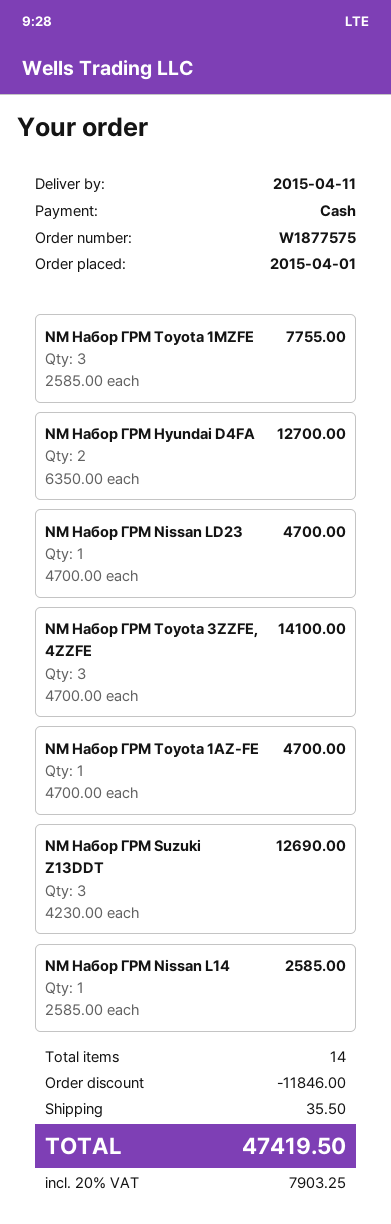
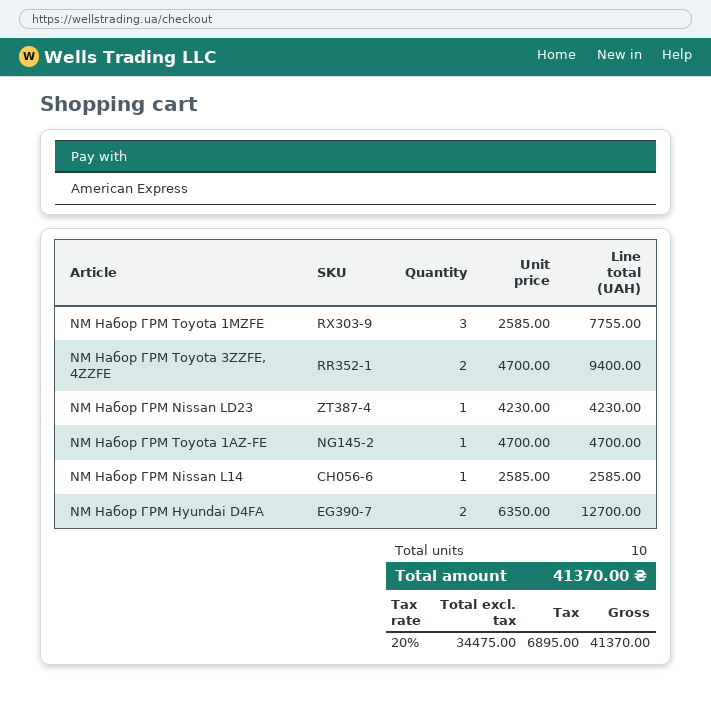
payment method: cash -> American Express
NM Набор ГРМ Nissan LD23: 1 x 4700.00 = 4700.00 -> 1 x 4230.00 = 4230.00
NM Набор ГРМ Toyota 3ZZFE, 4ZZFE: 3 x 4700.00 = 14100.00 -> 2 x 4700.00 = 9400.00
NM Набор ГРМ Suzuki Z13DDT: 3 x 4230.00 = 12690.00 -> none
total quantity: 14 -> 10
discount: 11846.00 -> none
shipping: 35.50 -> none
tax: 20% = 7903.25 -> 20% = 6895.00
total: 47419.50 -> 41370.00

